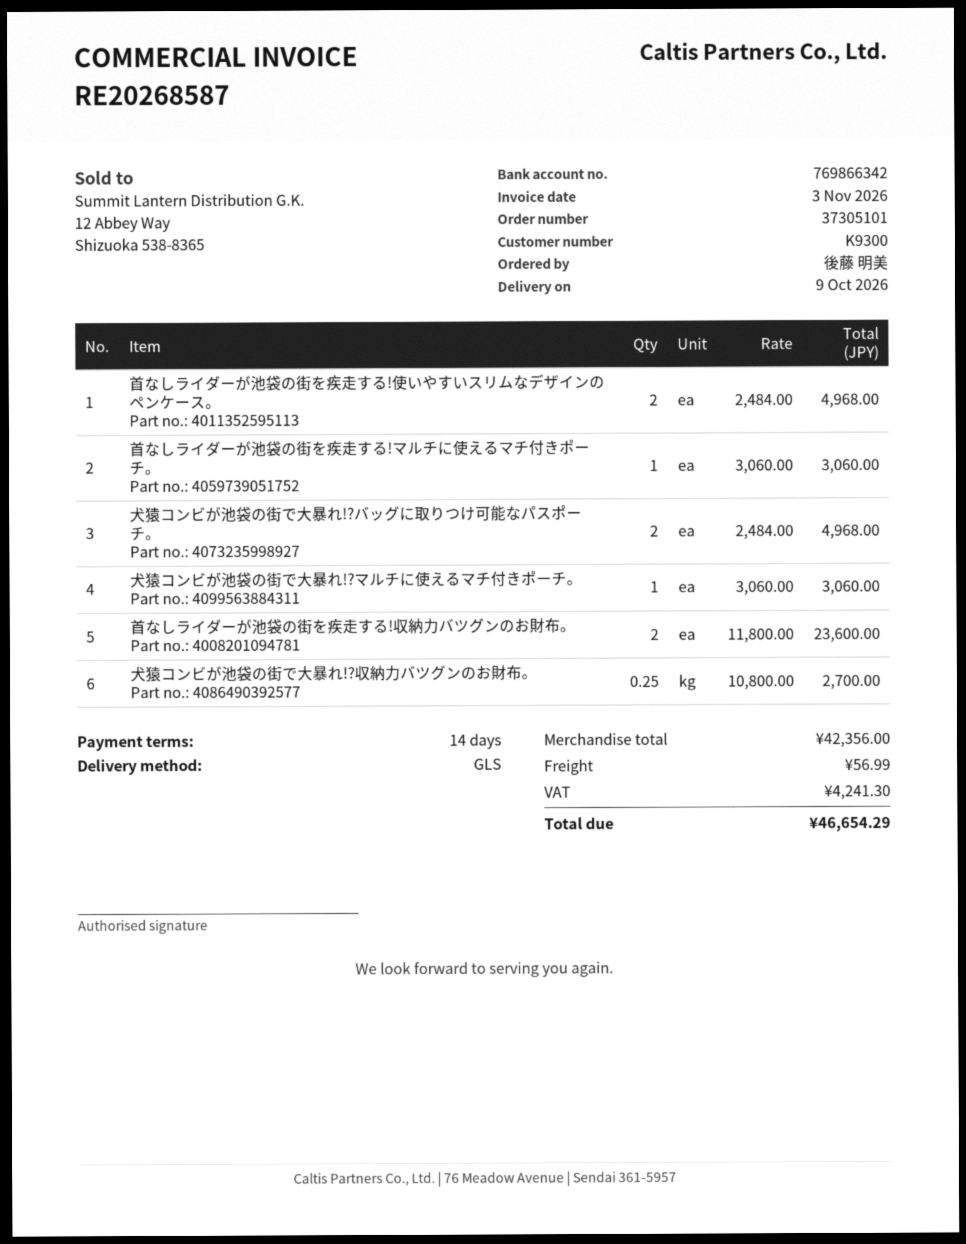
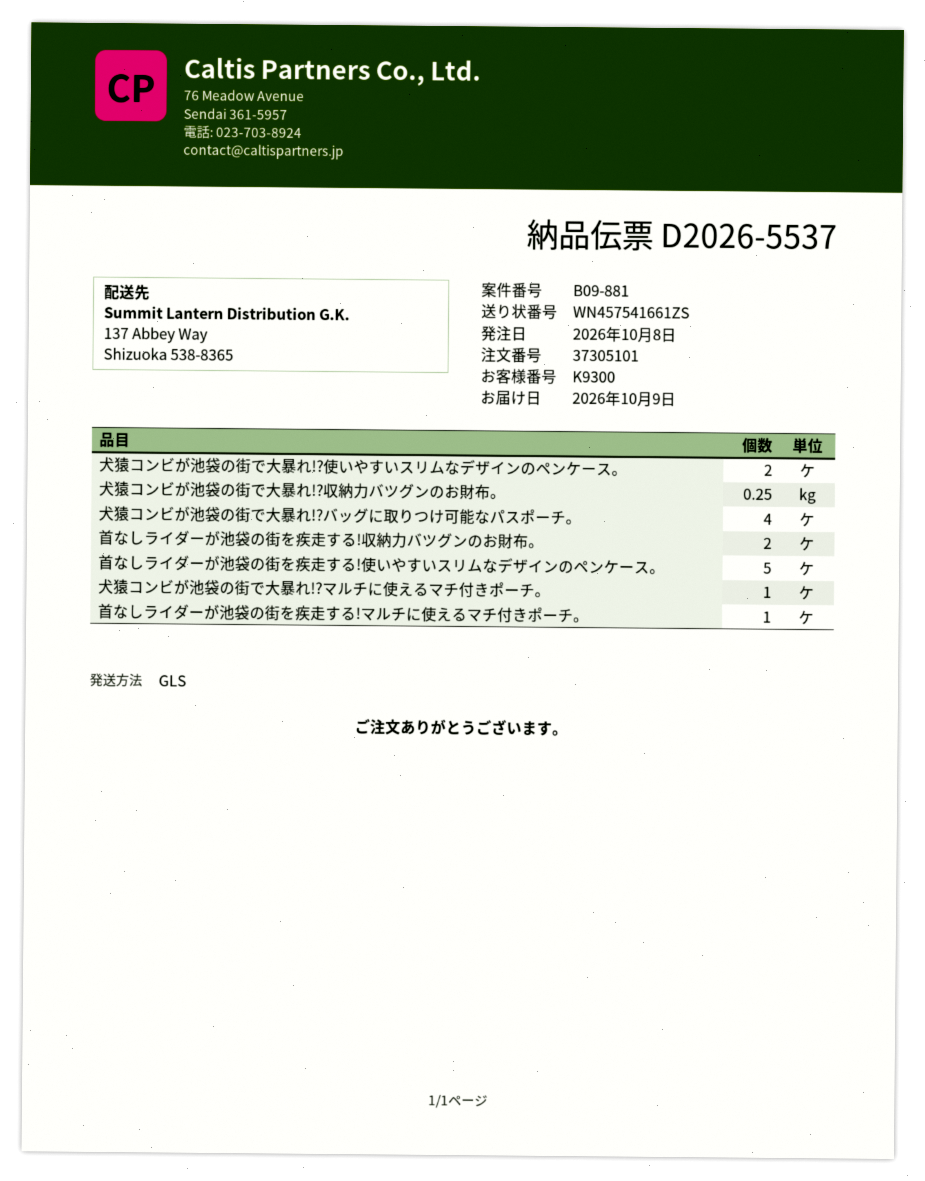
首なしライダーが池袋の街を疾走する!使いやすいスリムなデザインのペンケース。: 2 -> 5
犬猿コンビが池袋の街で大暴れ!?バッグに取りつけ可能なパスポーチ。: 2 -> 4
犬猿コンビが池袋の街で大暴れ!?使いやすいスリムなデザインのペンケース。: none -> 2

